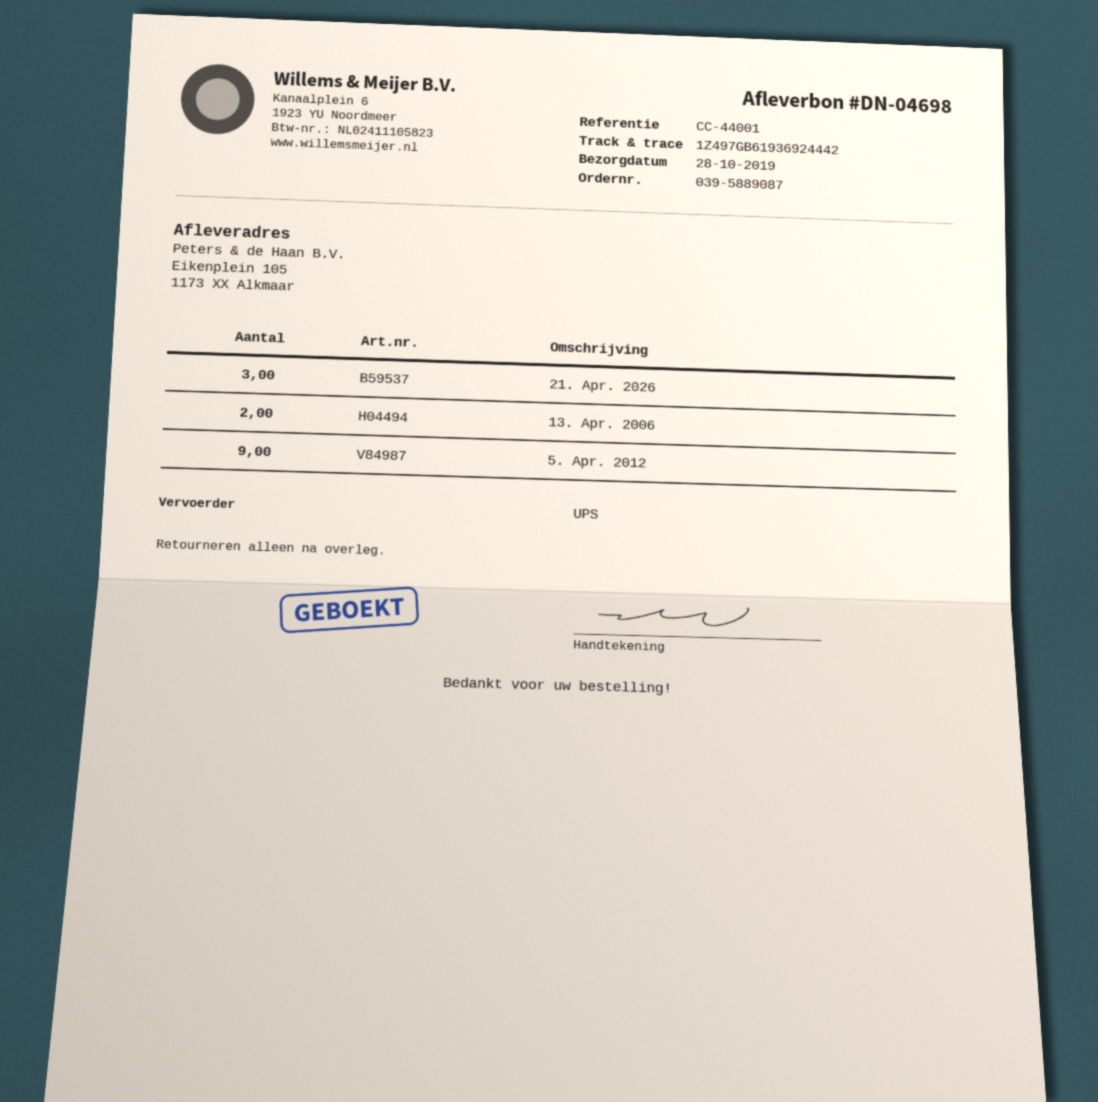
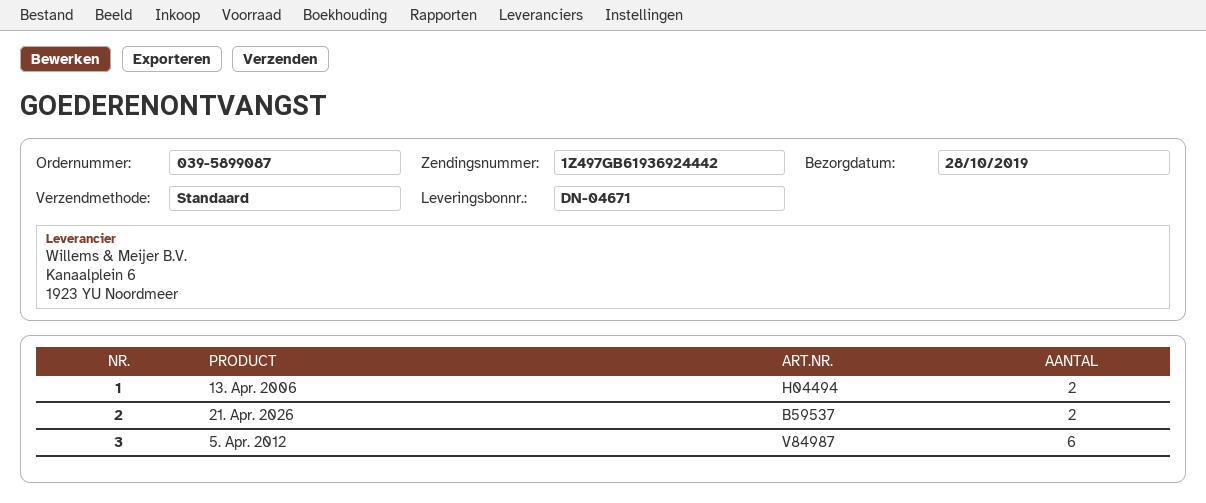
order number: 039-5889087 -> 039-5899087
delivery note number: DN-04698 -> DN-04671
shipping method: UPS -> standard
21. Apr. 2026: 3 -> 2
5. Apr. 2012: 9 -> 6

